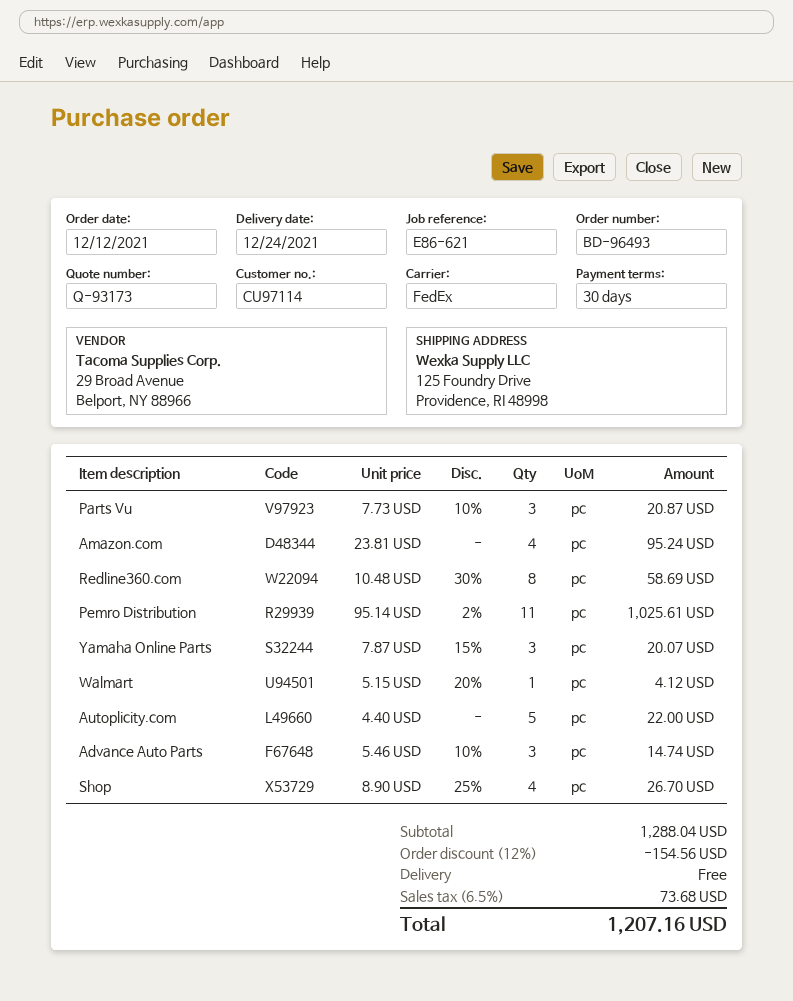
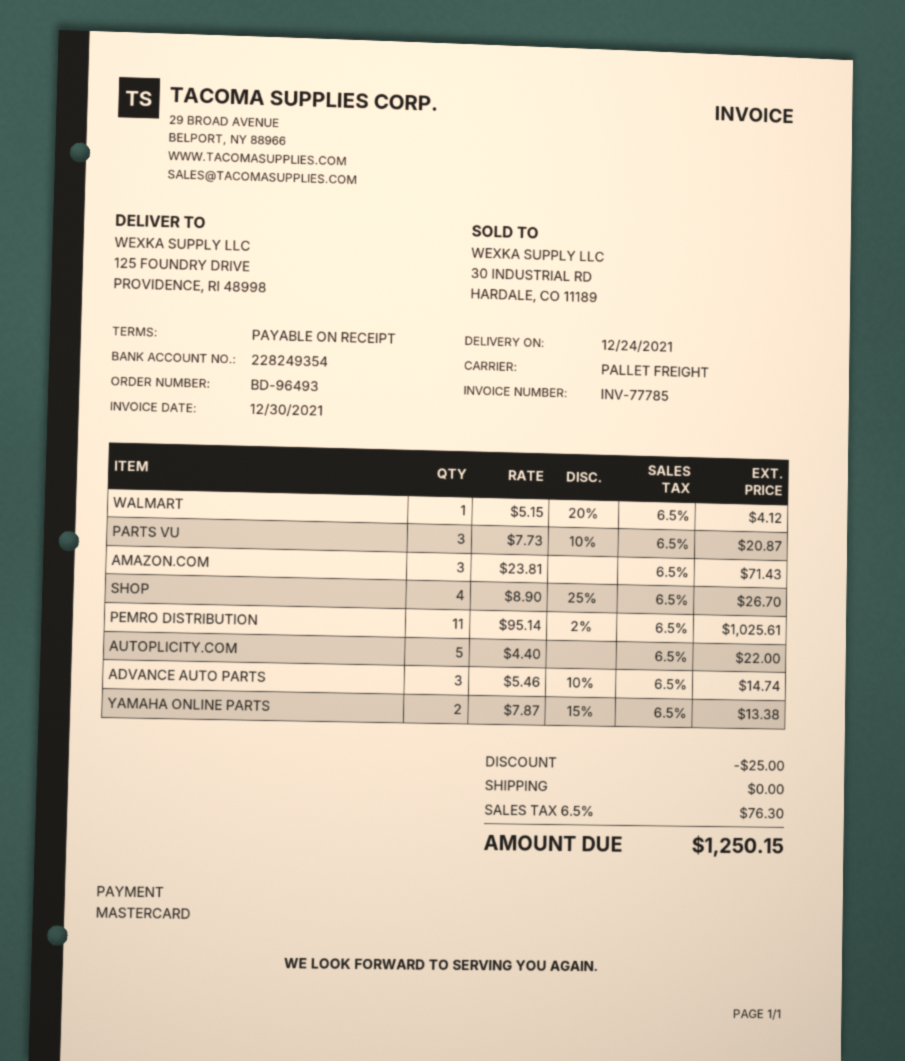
payment terms: 30 days -> on receipt
shipping method: FedEx -> pallet freight
Amazon.com: 4 x 23.81 = 95.24 -> 3 x 23.81 = 71.43
Redline360.com: 8 x 10.48 - 30% = 58.69 -> none
Yamaha Online Parts: 3 x 7.87 - 15% = 20.07 -> 2 x 7.87 - 15% = 13.38
discount: 154.56 -> 25.00
tax: 6.5% = 73.68 -> 6.5% = 76.30
total: 1207.16 -> 1250.15

